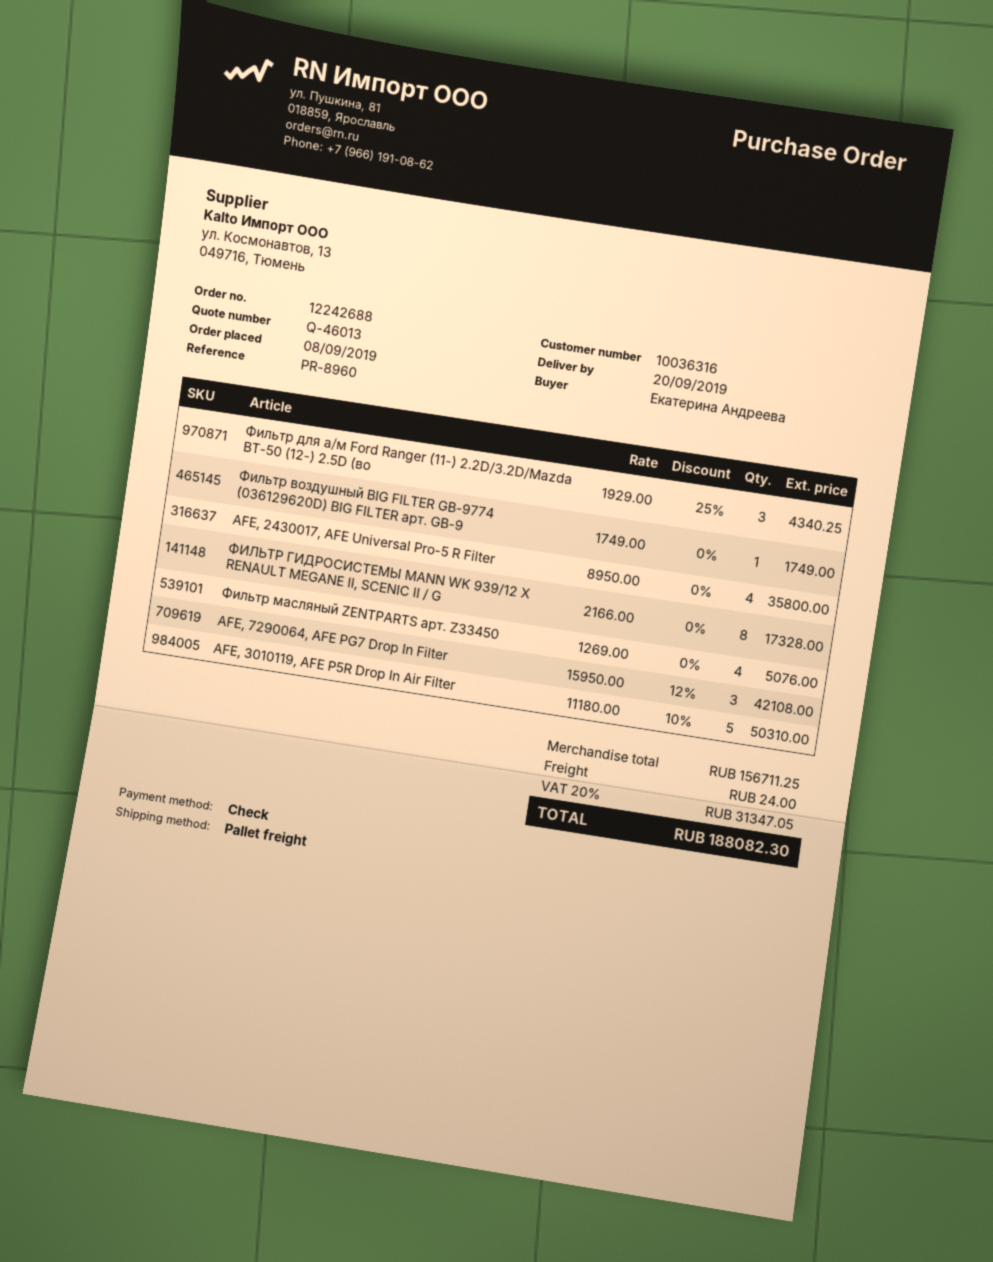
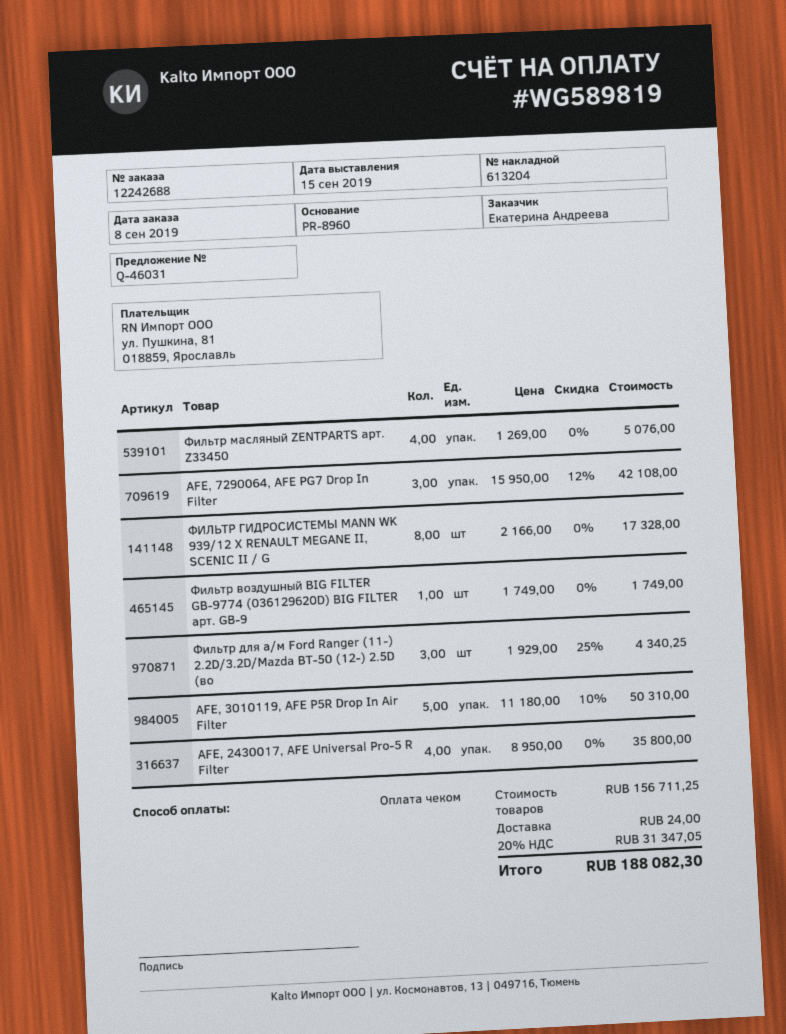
quote number: Q-46013 -> Q-46031

